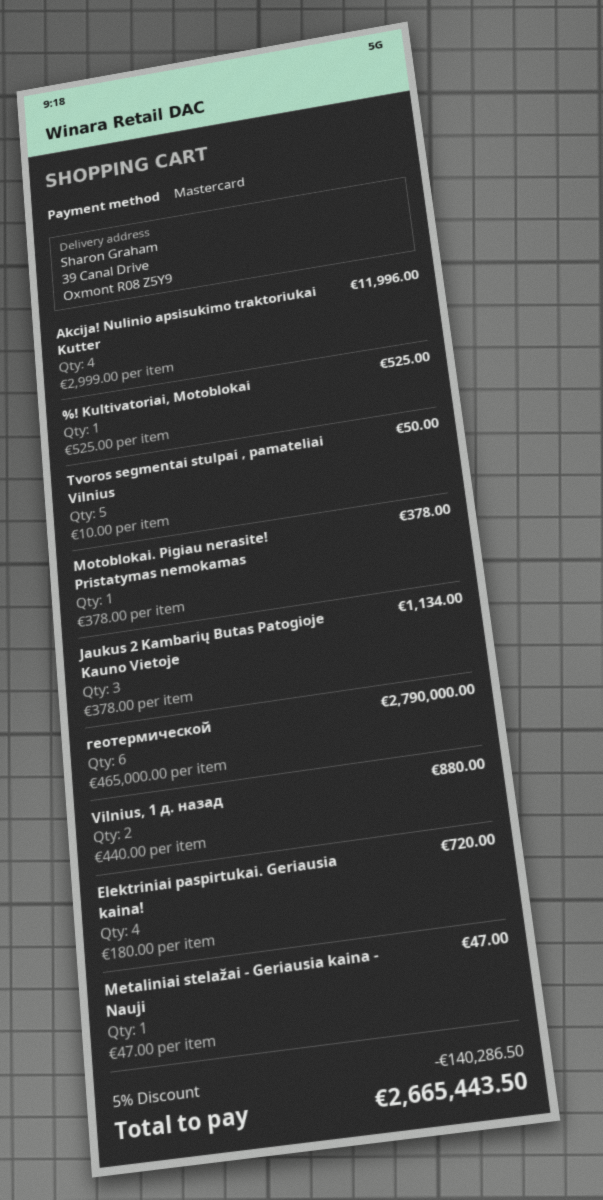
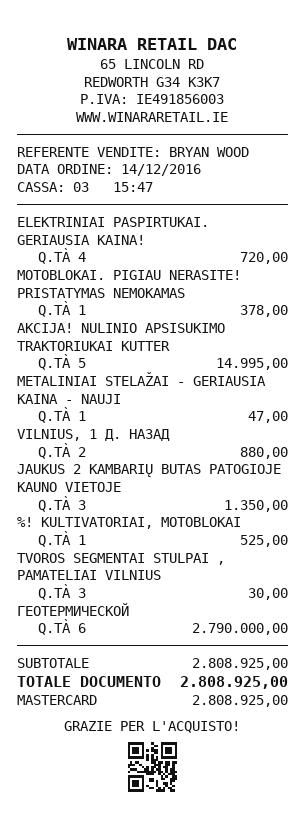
Akcija! Nulinio apsisukimo traktoriukai Kutter: 4 for 11996.00 -> 5 for 14995.00
Tvoros segmentai stulpai , pamateliai Vilnius: 5 for 50.00 -> 3 for 30.00
Jaukus 2 Kambarių Butas Patogioje Kauno Vietoje: 3 for 1134.00 -> 3 for 1350.00
discount: 5% = 140286.50 -> none
total: 2665443.50 -> 2808925.00

